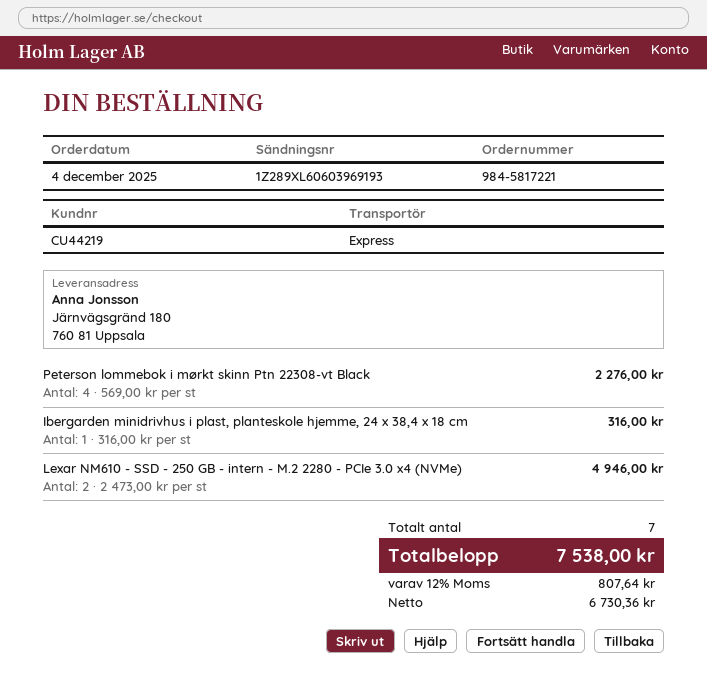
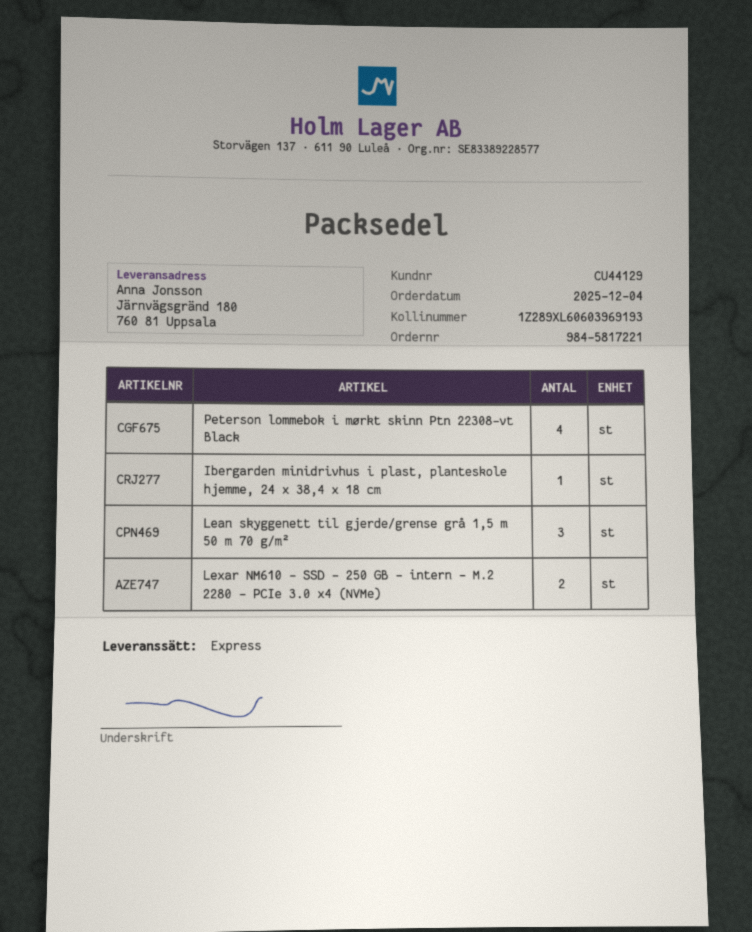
customer number: CU44219 -> CU44129
Lean skyggenett til gjerde/grense grå 1,5 m 50 m 70 g/m²: none -> 3

